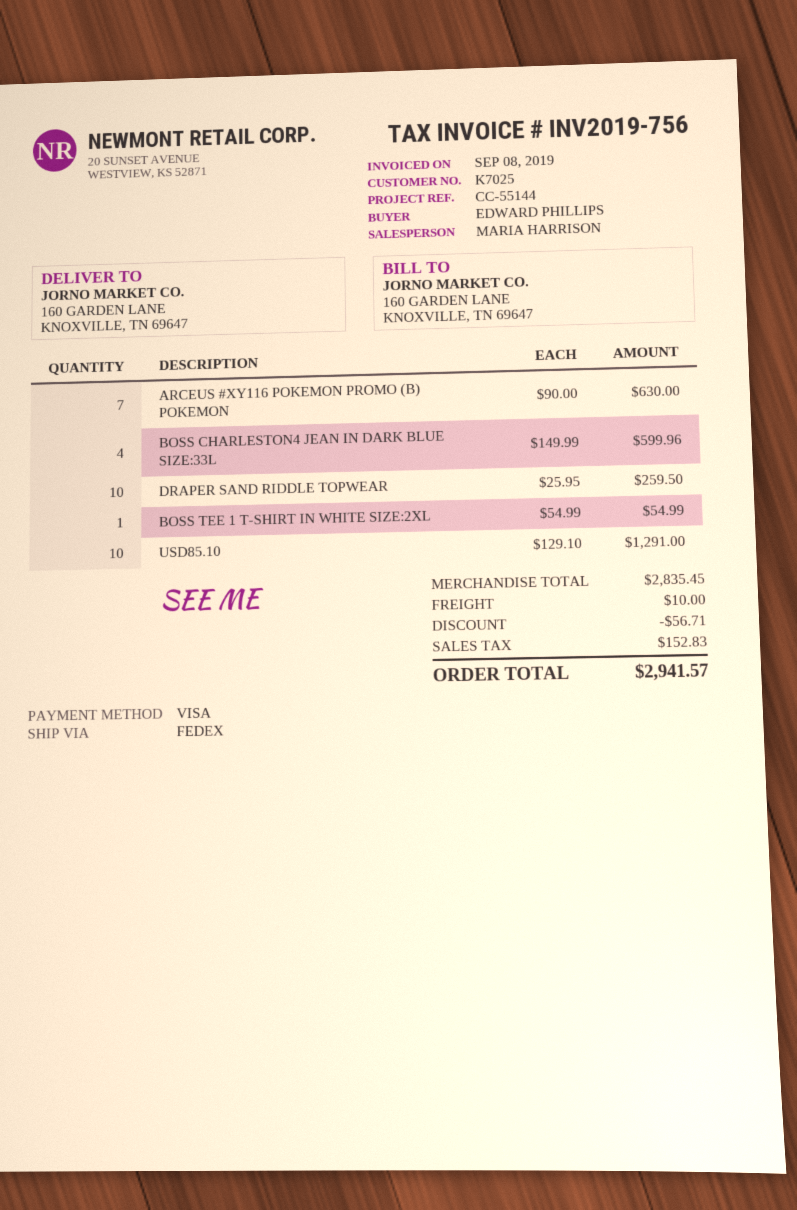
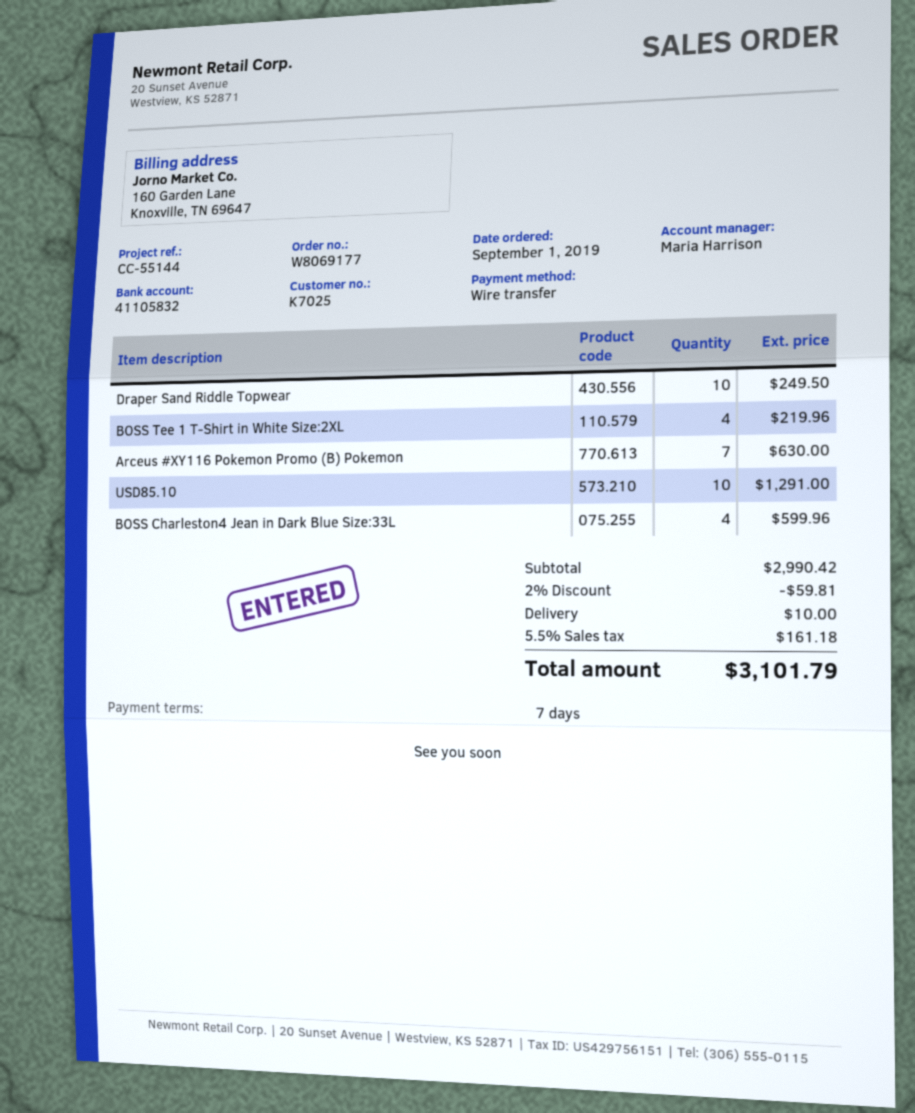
payment method: Visa -> bank transfer
DRAPER SAND RIDDLE TOPWEAR: 10 for 259.50 -> 10 for 249.50
BOSS TEE 1 T-SHIRT IN WHITE SIZE:2XL: 1 for 54.99 -> 4 for 219.96
subtotal: 2835.45 -> 2990.42
discount: 56.71 -> 59.81
tax: 152.83 -> 161.18
total: 2941.57 -> 3101.79

